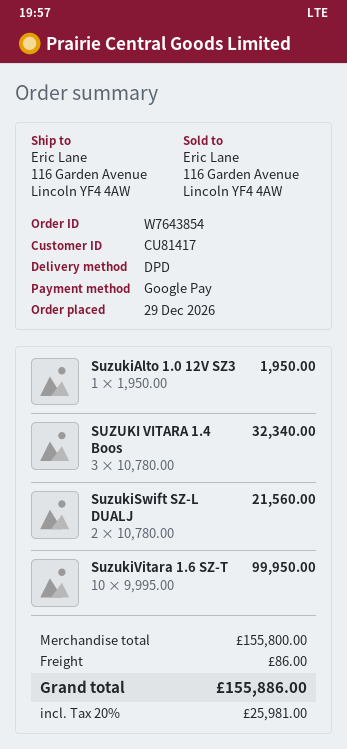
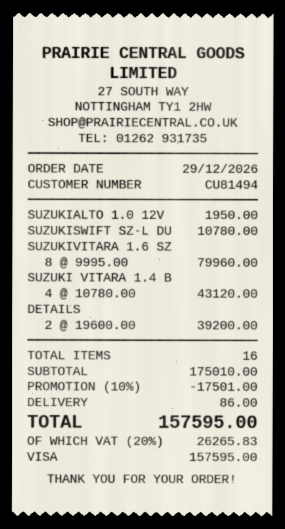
customer number: CU81417 -> CU81494
payment method: Google Pay -> Visa
SUZUKI VITARA 1.4 Boos: 3 x 10780.00 = 32340.00 -> 4 x 10780.00 = 43120.00
SuzukiSwift SZ-L DUALJ: 2 x 10780.00 = 21560.00 -> 1 x 10780.00 = 10780.00
SuzukiVitara 1.6 SZ-T: 10 x 9995.00 = 99950.00 -> 8 x 9995.00 = 79960.00
DETAILS: none -> 2 x 19600.00 = 39200.00
subtotal: 155800.00 -> 175010.00
discount: none -> 10% = 17501.00
tax: 20% = 25981.00 -> 20% = 26265.83
total: 155886.00 -> 157595.00

